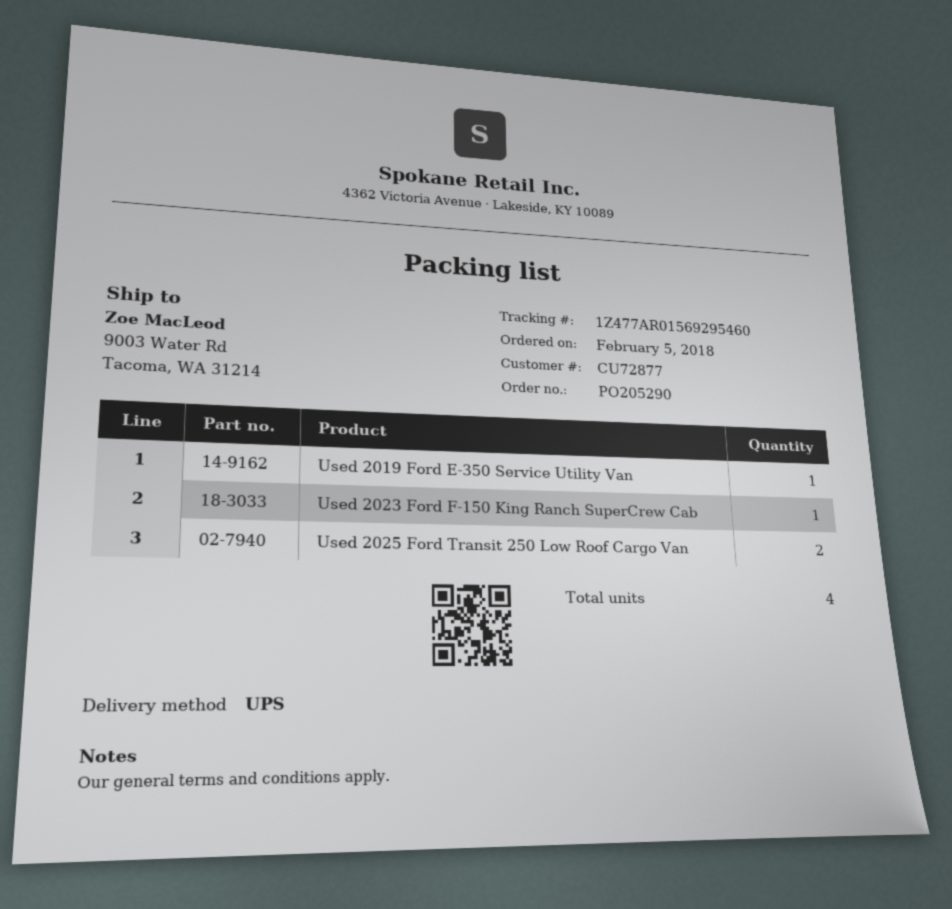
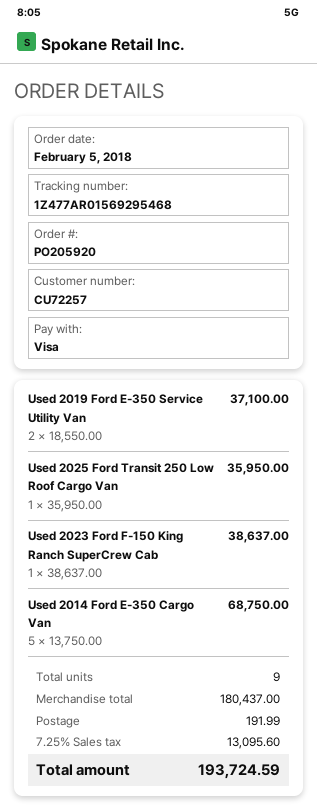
order number: PO205290 -> PO205920
customer number: CU72877 -> CU72257
tracking number: 1Z477AR01569295460 -> 1Z477AR01569295468
Used 2019 Ford E-350 Service Utility Van: 1 -> 2
Used 2025 Ford Transit 250 Low Roof Cargo Van: 2 -> 1
Used 2014 Ford E-350 Cargo Van: none -> 5
total quantity: 4 -> 9

